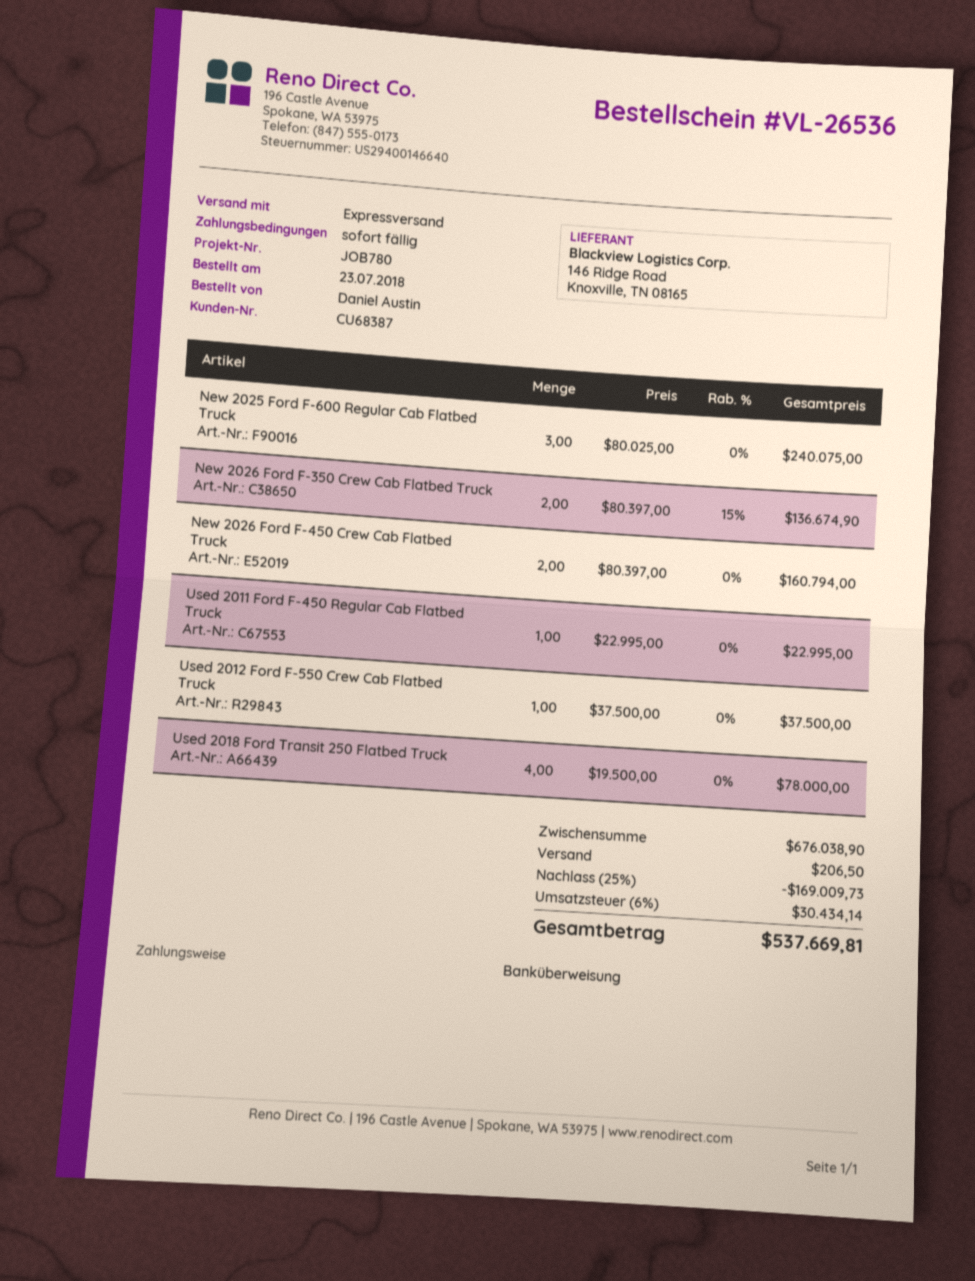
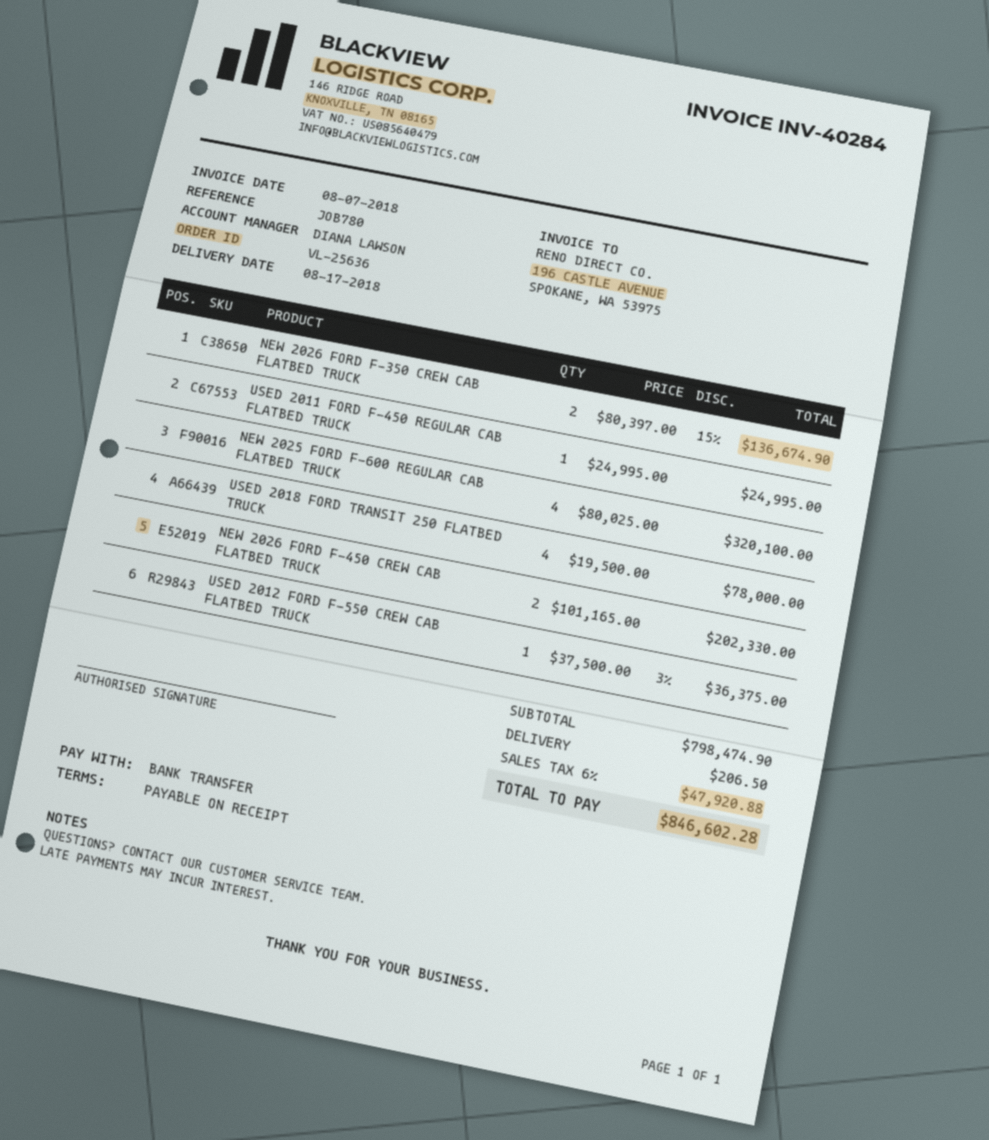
order number: VL-26536 -> VL-25636
New 2025 Ford F-600 Regular Cab Flatbed Truck: 3 x 80025.00 = 240075.00 -> 4 x 80025.00 = 320100.00
New 2026 Ford F-450 Crew Cab Flatbed Truck: 2 x 80397.00 = 160794.00 -> 2 x 101165.00 = 202330.00
Used 2011 Ford F-450 Regular Cab Flatbed Truck: 1 x 22995.00 = 22995.00 -> 1 x 24995.00 = 24995.00
Used 2012 Ford F-550 Crew Cab Flatbed Truck: 1 x 37500.00 = 37500.00 -> 1 x 37500.00 - 3% = 36375.00
subtotal: 676038.90 -> 798474.90
discount: 25% = 169009.73 -> none
tax: 6% = 30434.14 -> 6% = 47920.88
total: 537669.81 -> 846602.28

